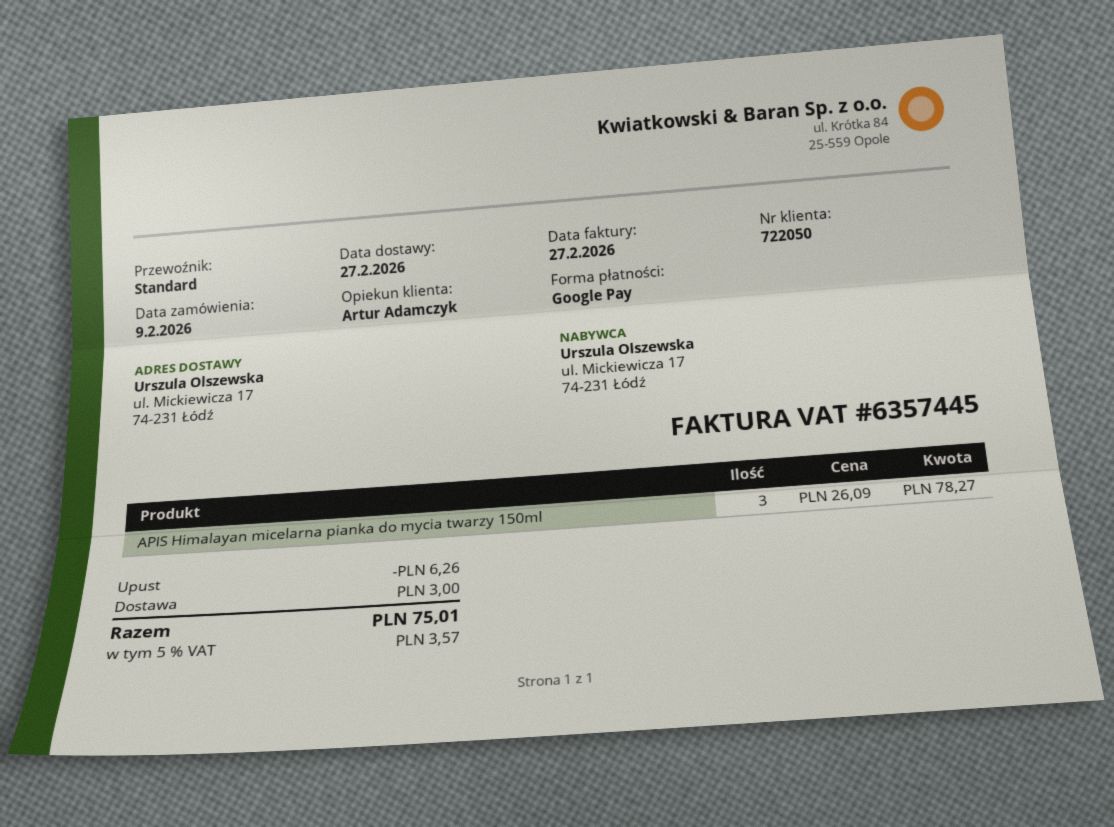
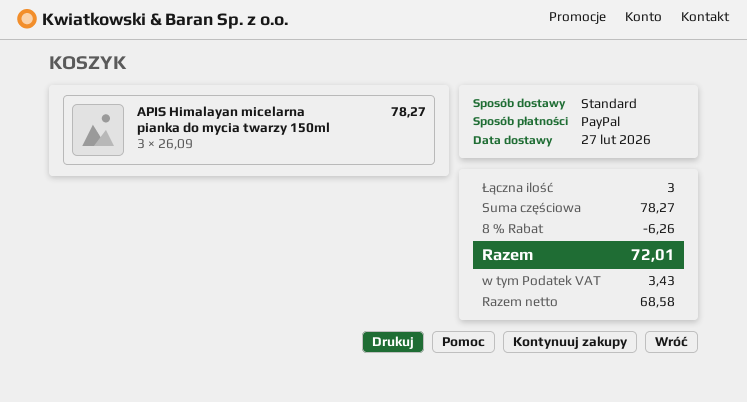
payment method: Google Pay -> PayPal
shipping: 3.00 -> none
tax: 3.57 -> 3.43
total: 75.01 -> 72.01

